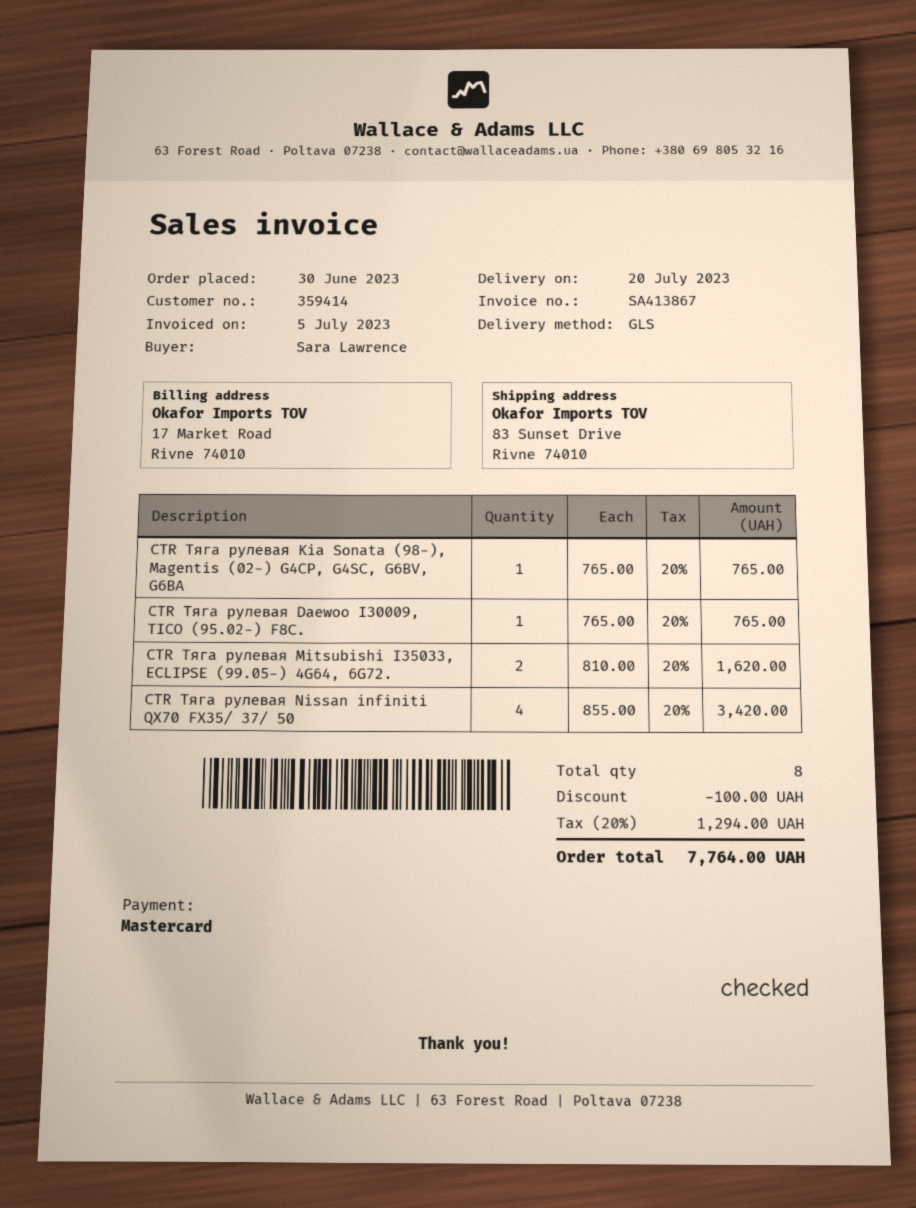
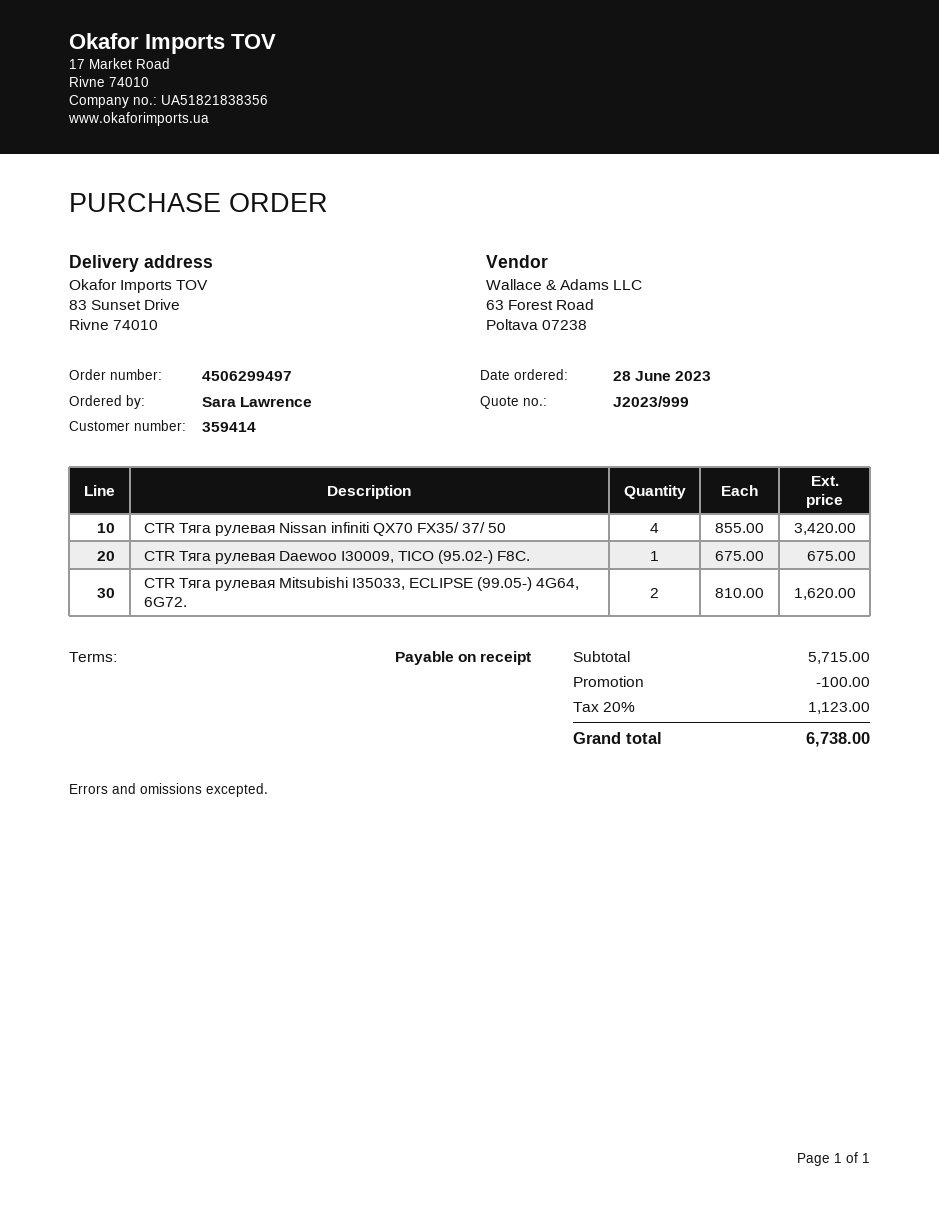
order date: 2023-06-30 -> 2023-06-28
CTR Тяга рулевая Kia Sonata (98-), Magentis (02-) G4CP, G4SC, G6BV, G6BA: 1 x 765.00 = 765.00 -> none
CTR Тяга рулевая Daewoo I30009, TICO (95.02-) F8C.: 1 x 765.00 = 765.00 -> 1 x 675.00 = 675.00
tax: 20% = 1294.00 -> 20% = 1123.00
total: 7764.00 -> 6738.00

